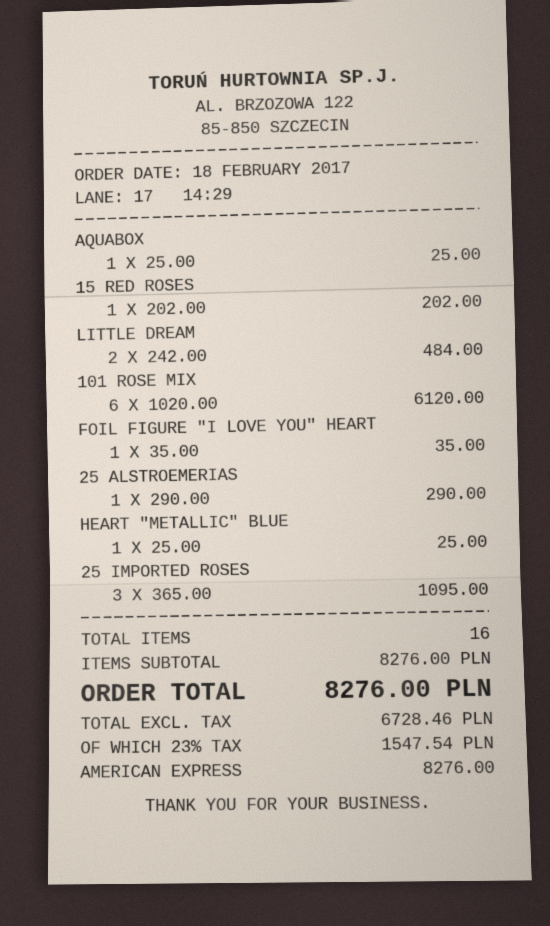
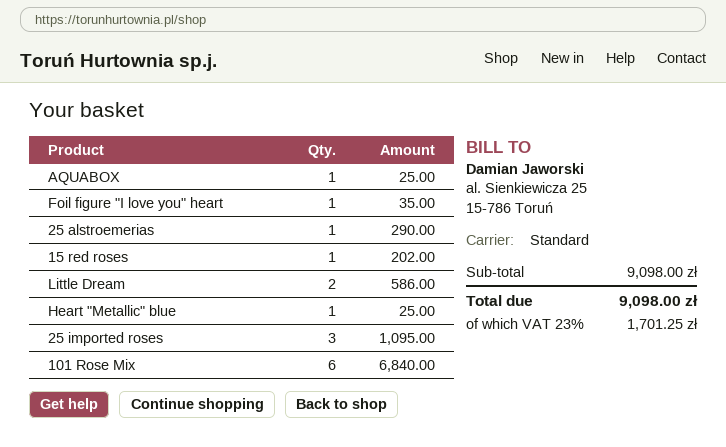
LITTLE DREAM: 2 for 484.00 -> 2 for 586.00
101 ROSE MIX: 6 for 6120.00 -> 6 for 6840.00
subtotal: 8276.00 -> 9098.00
tax: 23% = 1547.54 -> 23% = 1701.25
total: 8276.00 -> 9098.00

